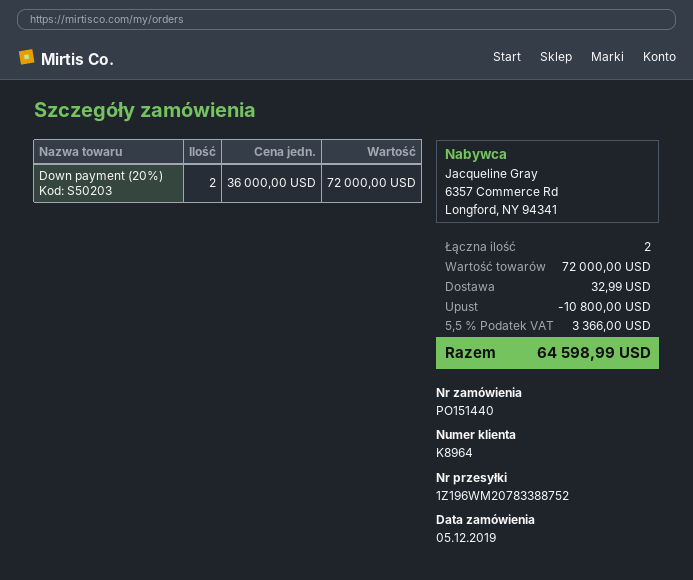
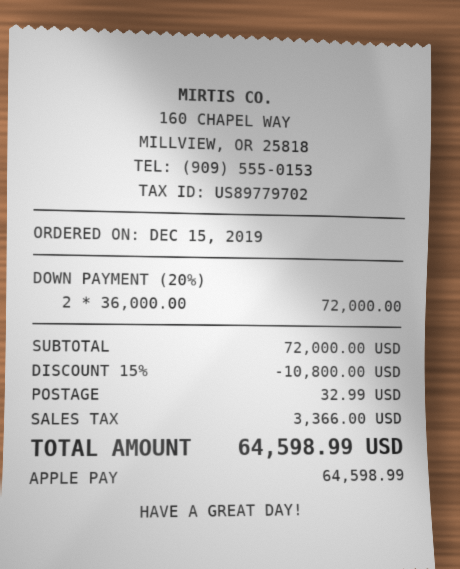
order date: 2019-12-05 -> 2019-12-15

